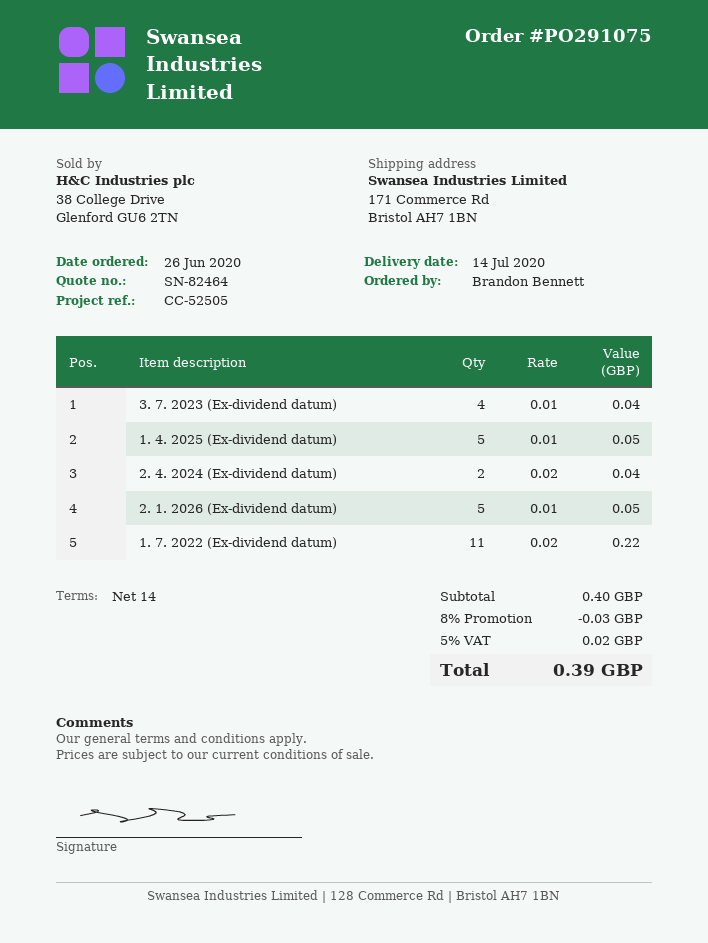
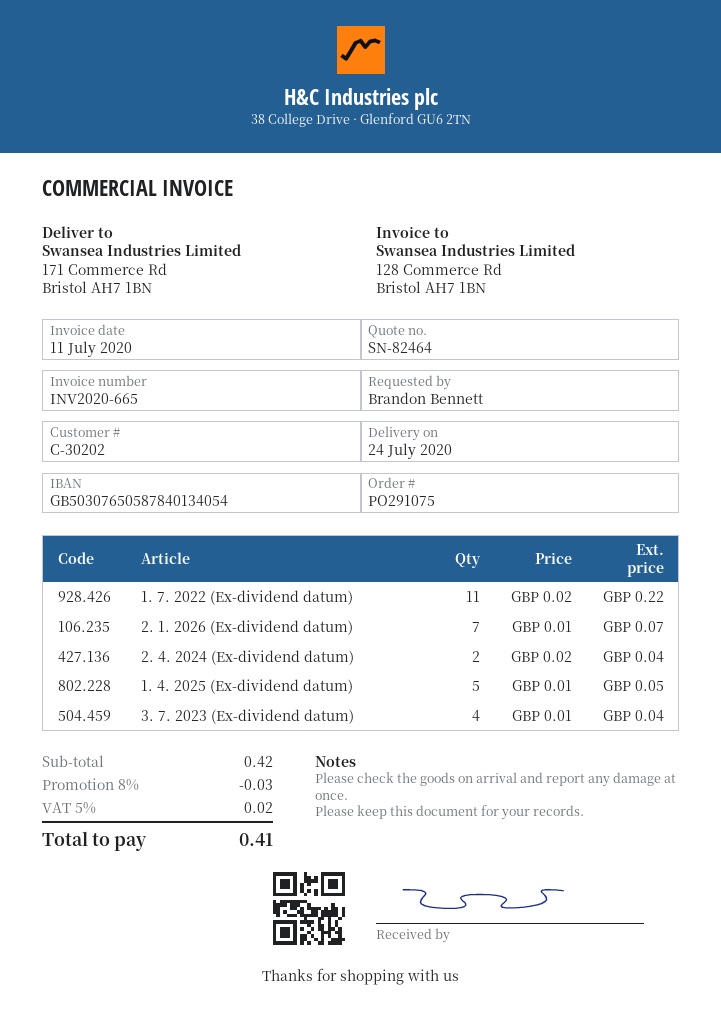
delivery date: 2020-07-14 -> 2020-07-24
2. 1. 2026 (Ex-dividend datum): 5 x 0.01 = 0.05 -> 7 x 0.01 = 0.07
subtotal: 0.40 -> 0.42
total: 0.39 -> 0.41

